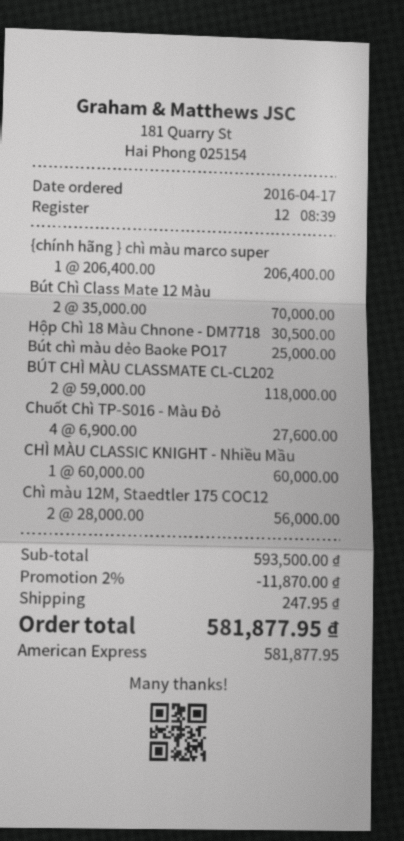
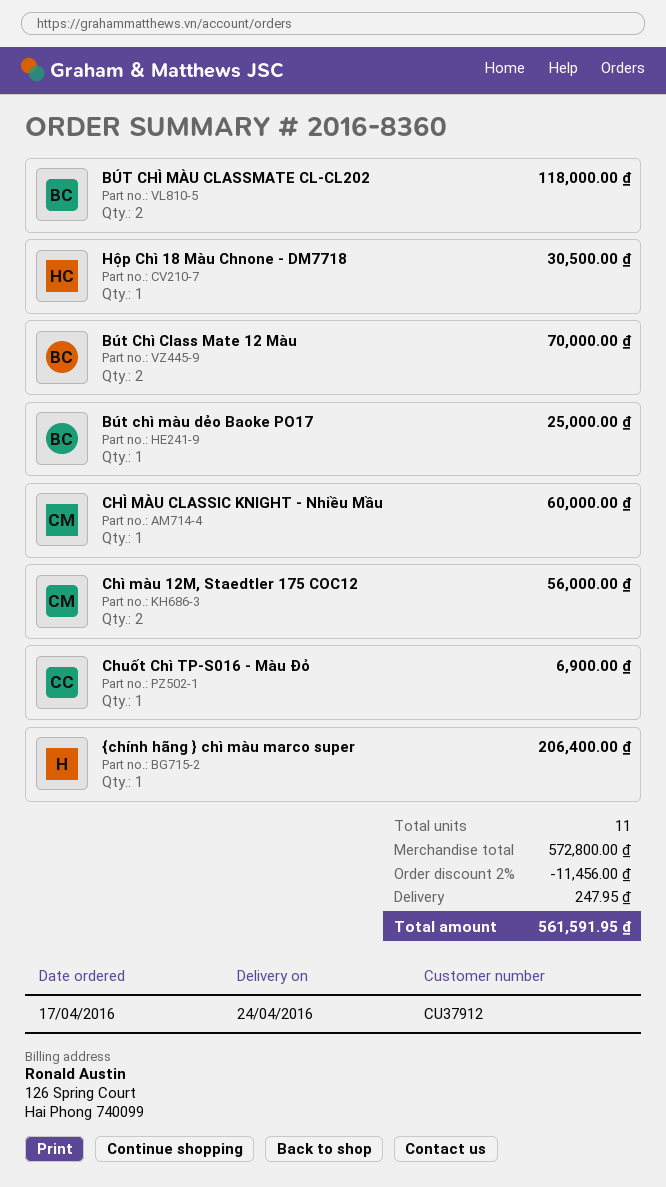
Chuốt Chì TP-S016 - Màu Đỏ: 4 for 27600.00 -> 1 for 6900.00
subtotal: 593500.00 -> 572800.00
discount: 2% = 11870.00 -> 2% = 11456.00
total: 581877.95 -> 561591.95

